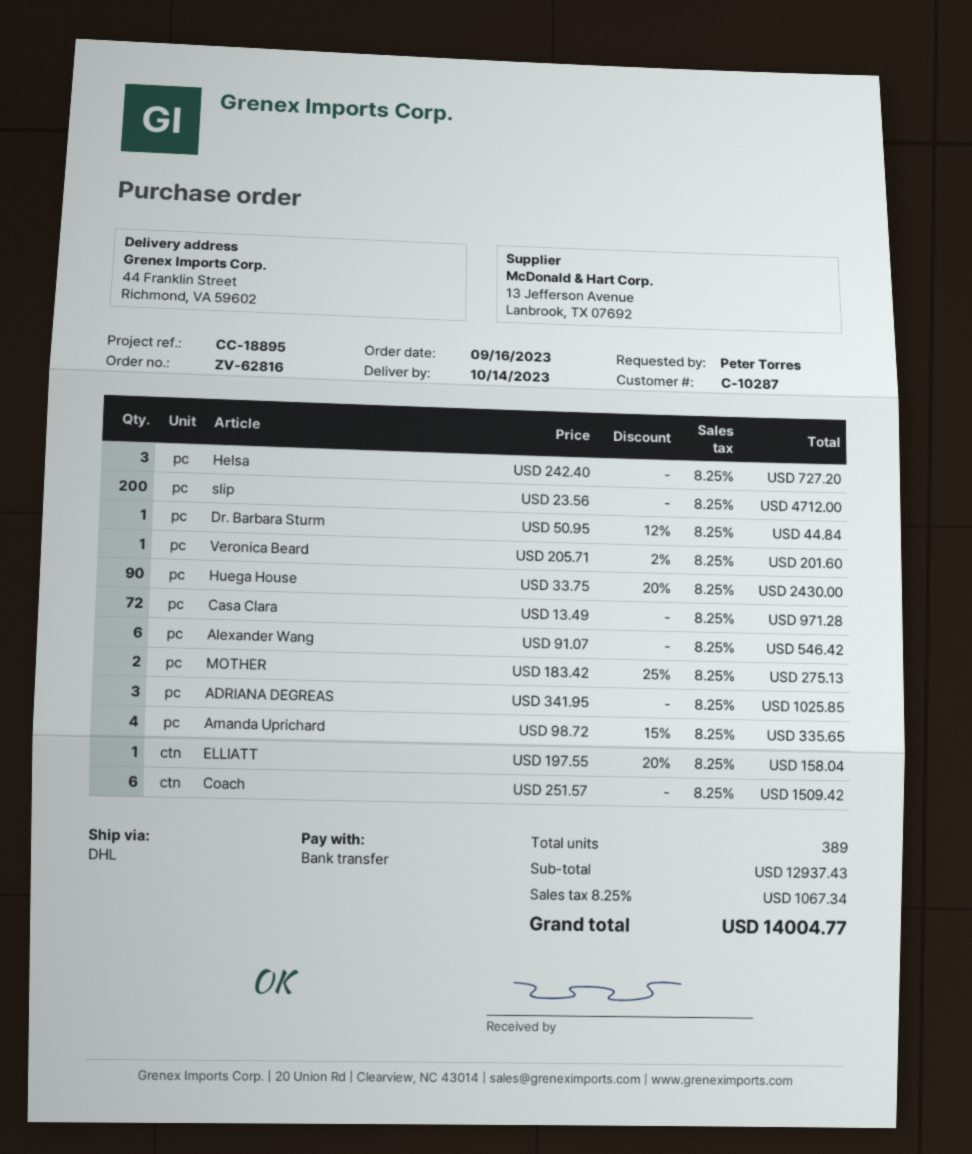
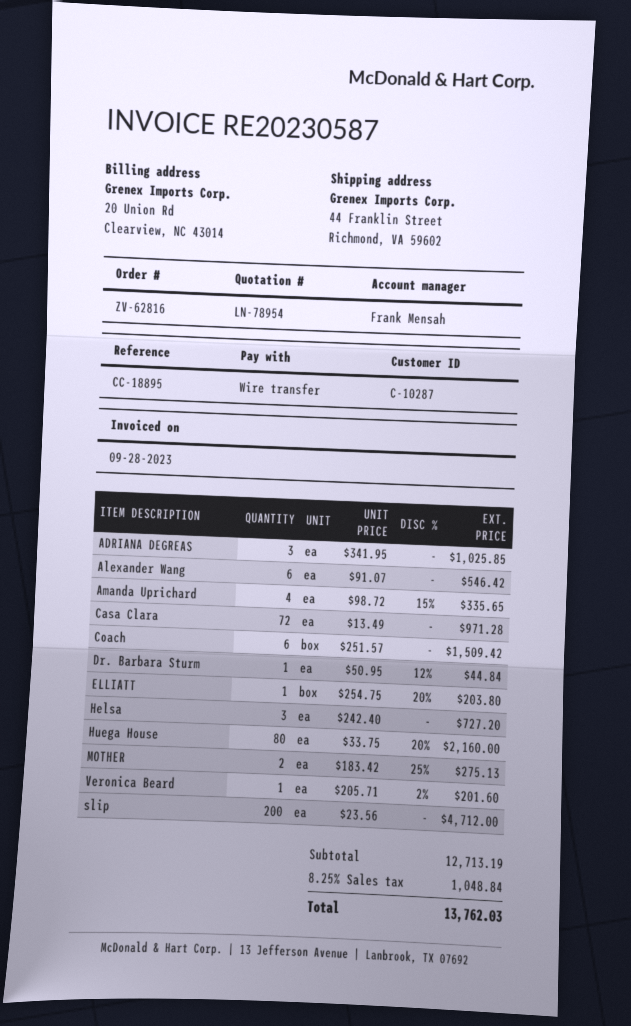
Huega House: 90 x 33.75 - 20% = 2430.00 -> 80 x 33.75 - 20% = 2160.00
ELLIATT: 1 x 197.55 - 20% = 158.04 -> 1 x 254.75 - 20% = 203.80
subtotal: 12937.43 -> 12713.19
tax: 8.25% = 1067.34 -> 8.25% = 1048.84
total: 14004.77 -> 13762.03

